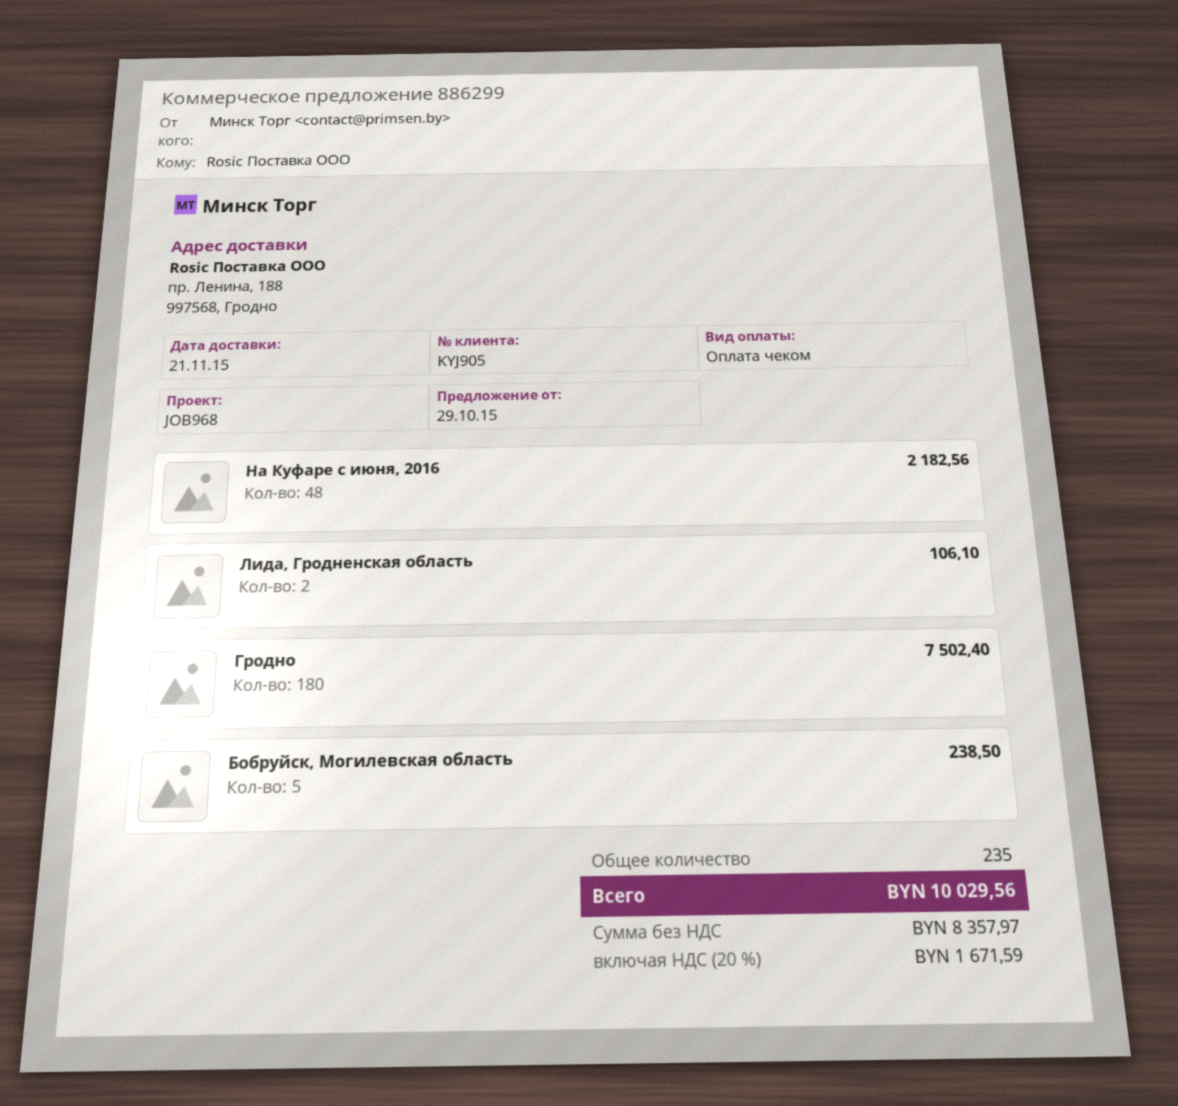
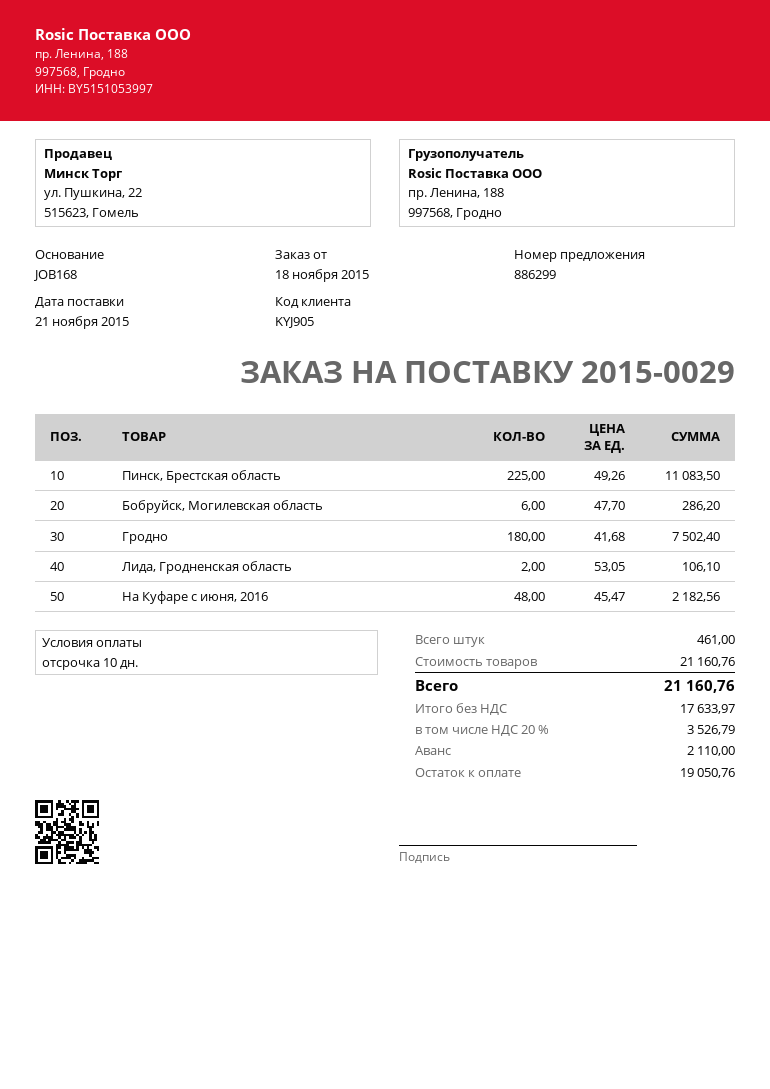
reference: JOB968 -> JOB168
Бобруйск, Могилевская область: 5 for 238.50 -> 6 for 286.20
Пинск, Брестская область: none -> 225 for 11083.50
total quantity: 235 -> 461
net: 8357.97 -> 17633.97
tax: 20% = 1671.59 -> 20% = 3526.79
total: 10029.56 -> 21160.76

